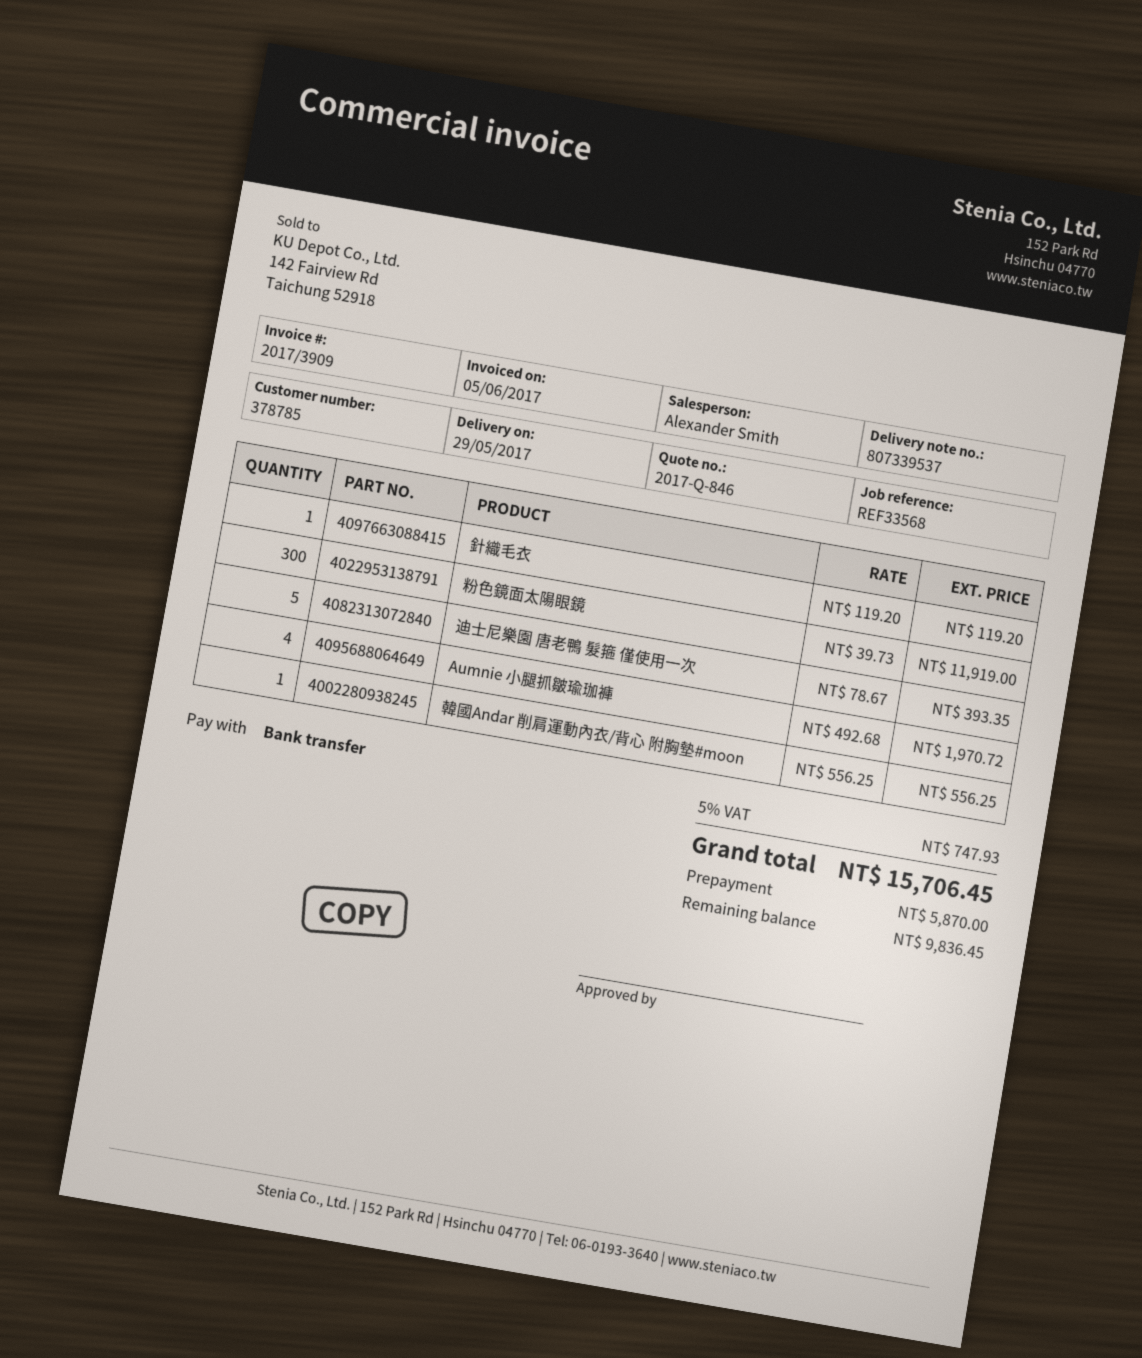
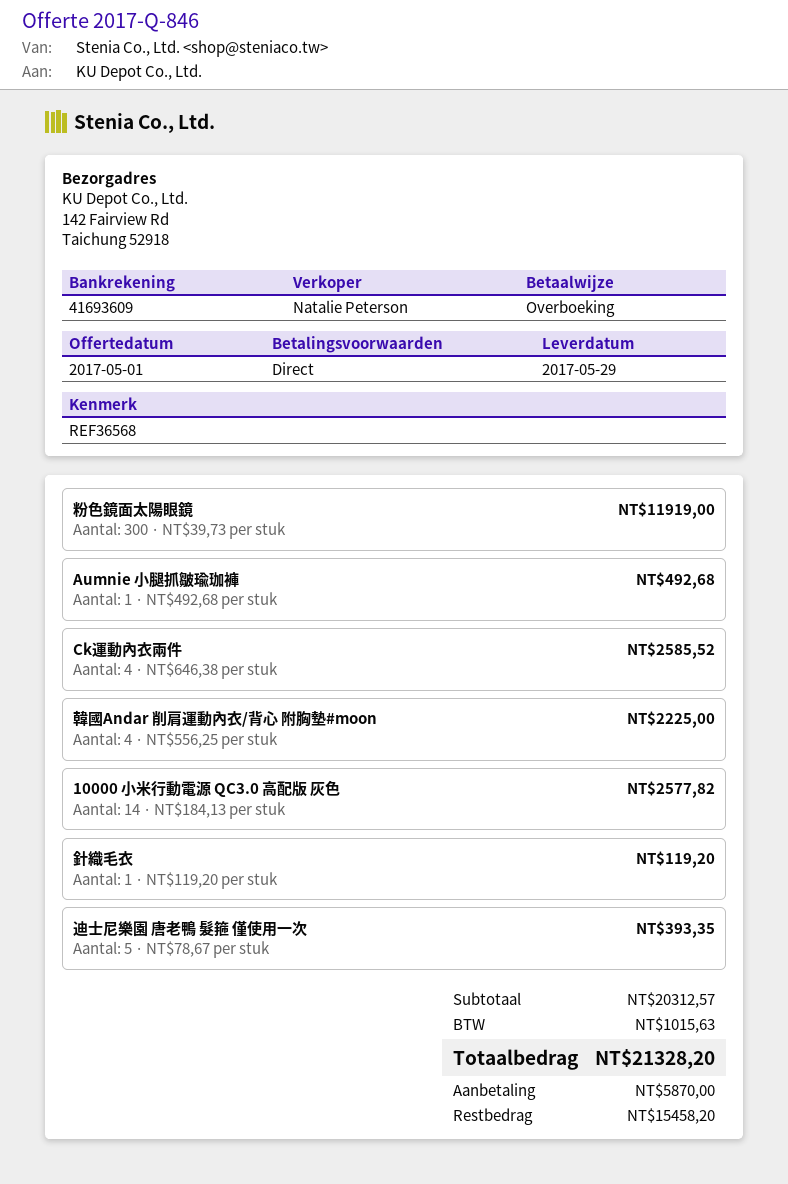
reference: REF33568 -> REF36568
sales rep: Alexander Smith -> Natalie Peterson
Aumnie 小腿抓皺瑜珈褲: 4 x 492.68 = 1970.72 -> 1 x 492.68 = 492.68
韓國Andar 削肩運動內衣/背心 附胸墊#moon: 1 x 556.25 = 556.25 -> 4 x 556.25 = 2225.00
Ck運動內衣兩件: none -> 4 x 646.38 = 2585.52
10000 小米行動電源 QC3.0 高配版 灰色: none -> 14 x 184.13 = 2577.82
tax: 747.93 -> 1015.63
total: 15706.45 -> 21328.20
balance: 9836.45 -> 15458.20

